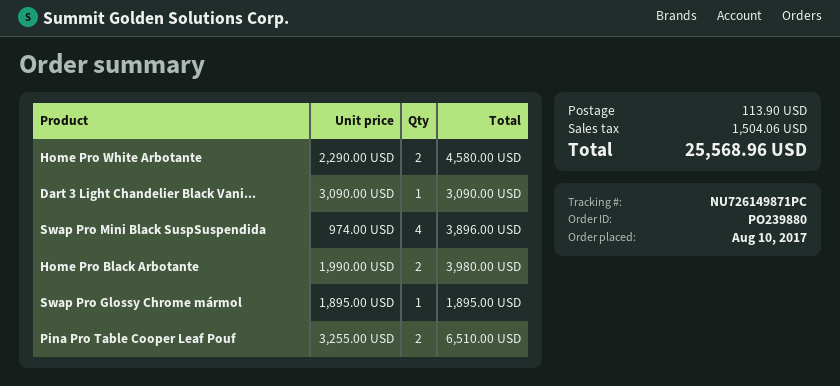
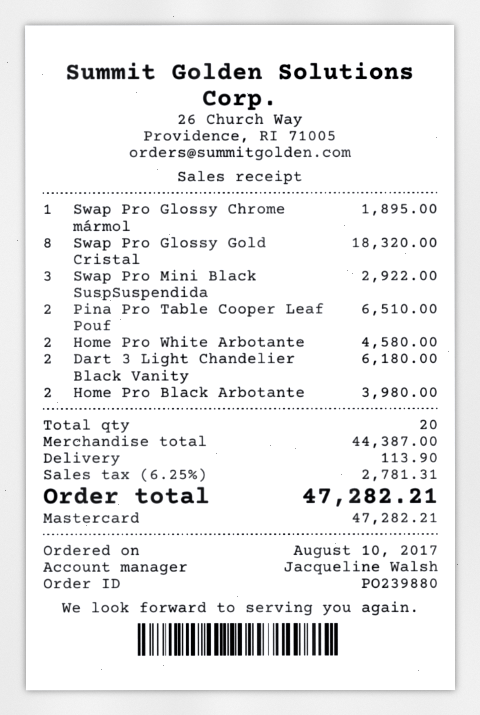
Dart 3 Light Chandelier Black Vani...: 1 for 3090.00 -> 2 for 6180.00
Swap Pro Mini Black SuspSuspendida: 4 for 3896.00 -> 3 for 2922.00
Swap Pro Glossy Gold Cristal: none -> 8 for 18320.00
tax: 1504.06 -> 2781.31
total: 25568.96 -> 47282.21

